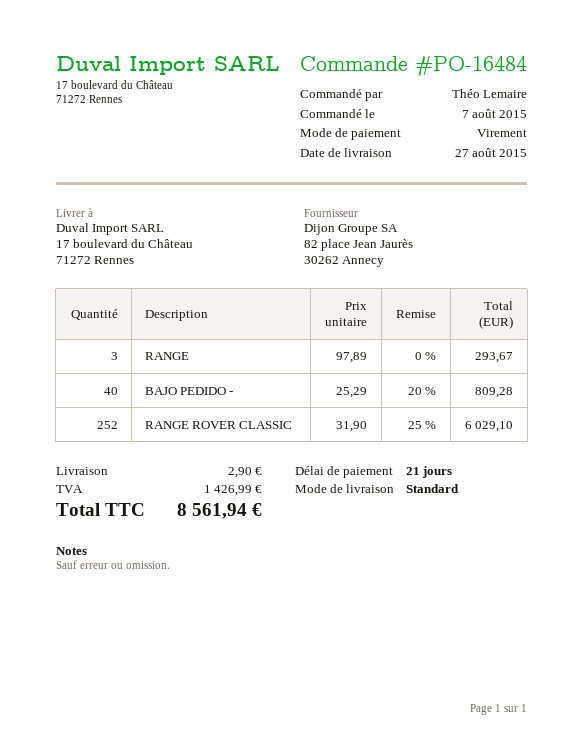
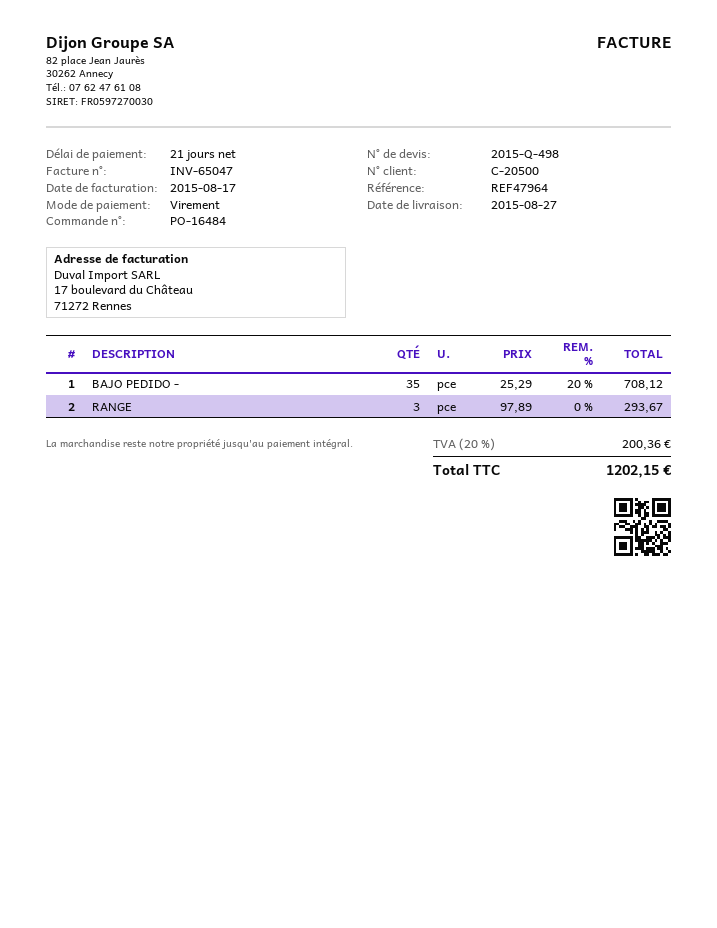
BAJO PEDIDO -: 40 x 25.29 - 20% = 809.28 -> 35 x 25.29 - 20% = 708.12
RANGE ROVER CLASSIC: 252 x 31.90 - 25% = 6029.10 -> none
shipping: 2.90 -> none
tax: 1426.99 -> 200.36
total: 8561.94 -> 1202.15

